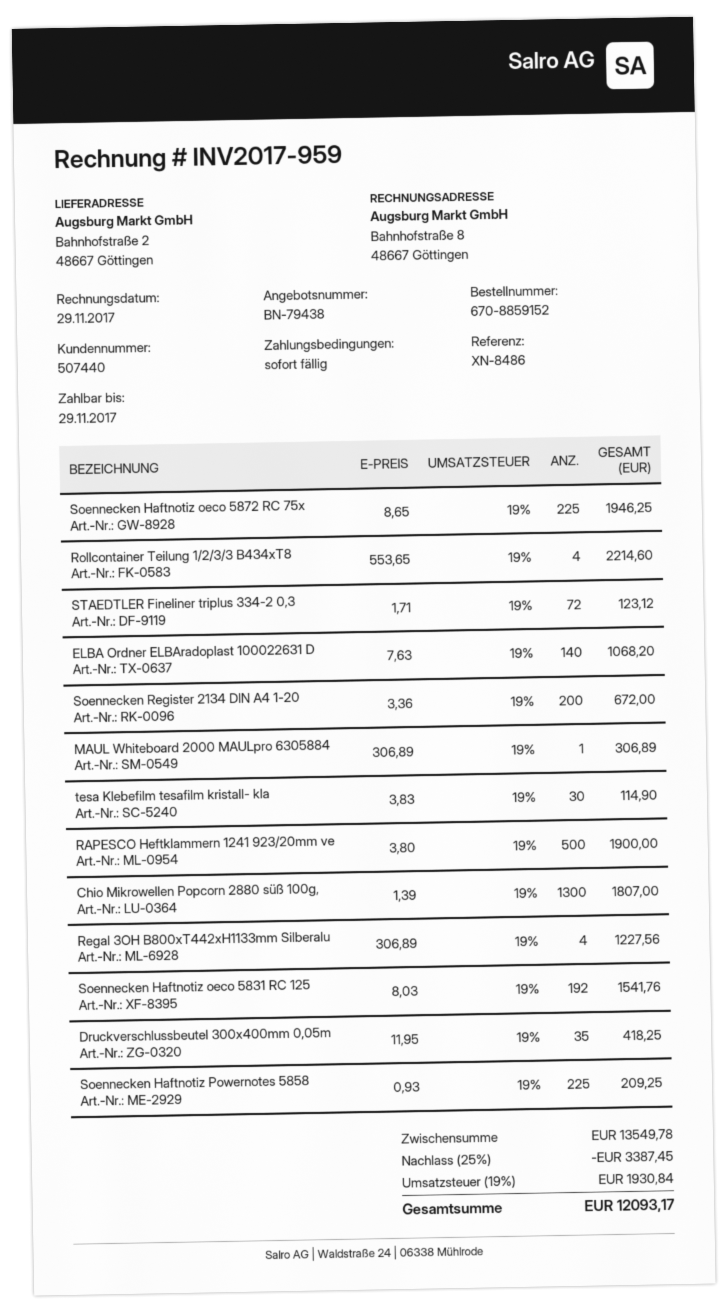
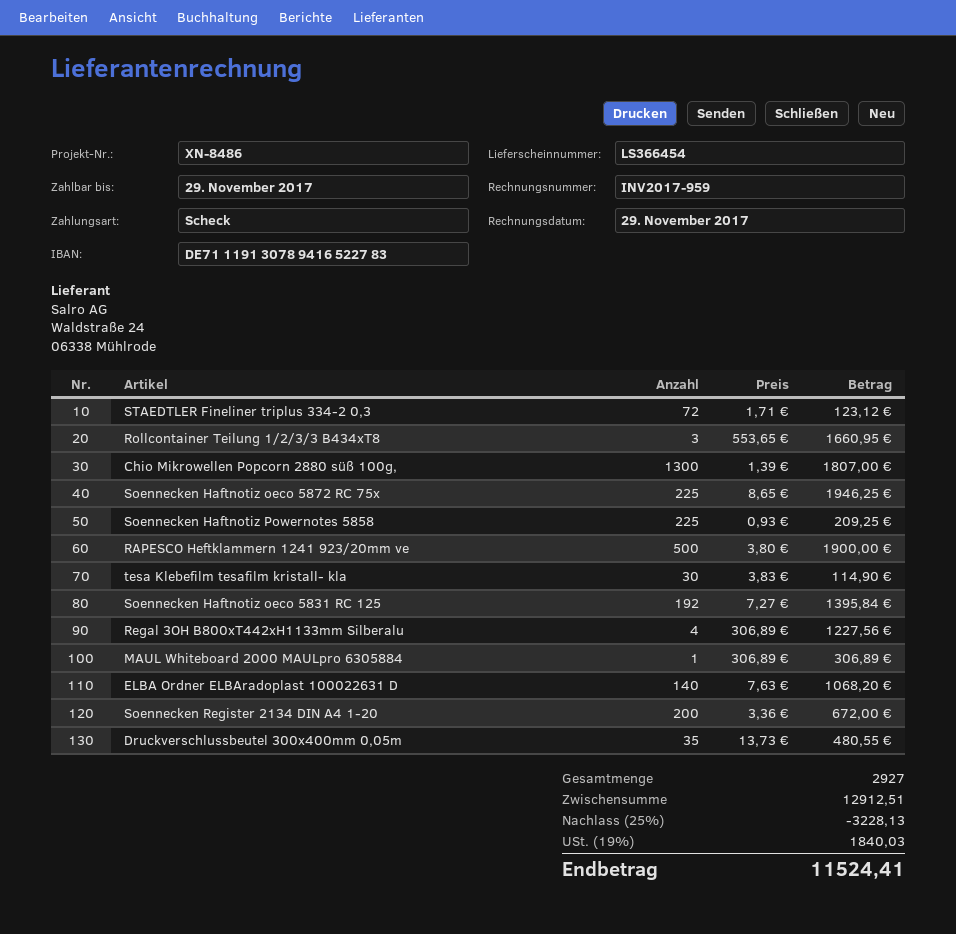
Rollcontainer Teilung 1/2/3/3 B434xT8: 4 x 553.65 = 2214.60 -> 3 x 553.65 = 1660.95
Soennecken Haftnotiz oeco 5831 RC 125: 192 x 8.03 = 1541.76 -> 192 x 7.27 = 1395.84
Druckverschlussbeutel 300x400mm 0,05m: 35 x 11.95 = 418.25 -> 35 x 13.73 = 480.55
subtotal: 13549.78 -> 12912.51
discount: 25% = 3387.45 -> 25% = 3228.13
tax: 19% = 1930.84 -> 19% = 1840.03
total: 12093.17 -> 11524.41

